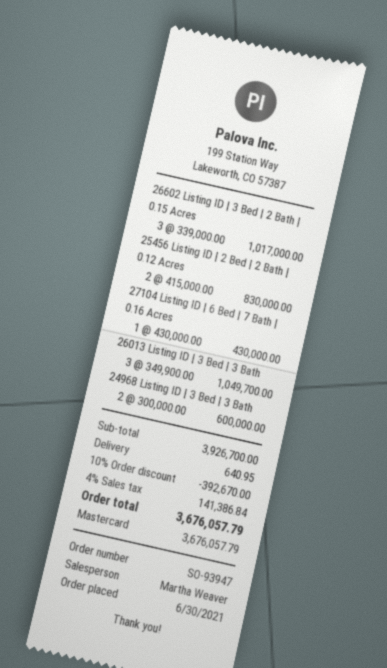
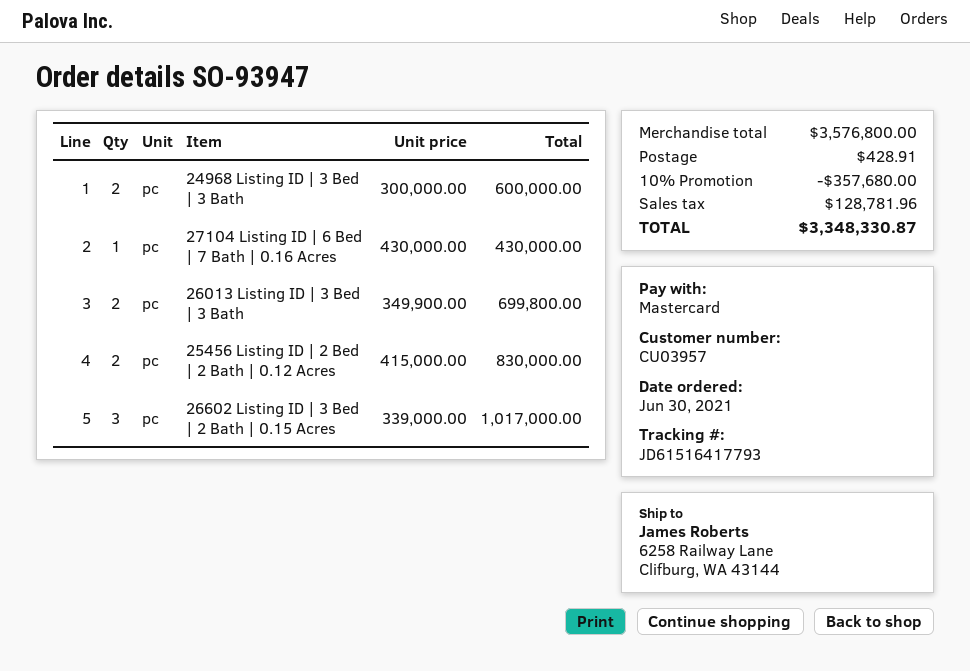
26013 Listing ID | 3 Bed | 3 Bath: 3 x 349900.00 = 1049700.00 -> 2 x 349900.00 = 699800.00
subtotal: 3926700.00 -> 3576800.00
discount: 10% = 392670.00 -> 10% = 357680.00
shipping: 640.95 -> 428.91
tax: 141386.84 -> 128781.96
total: 3676057.79 -> 3348330.87

